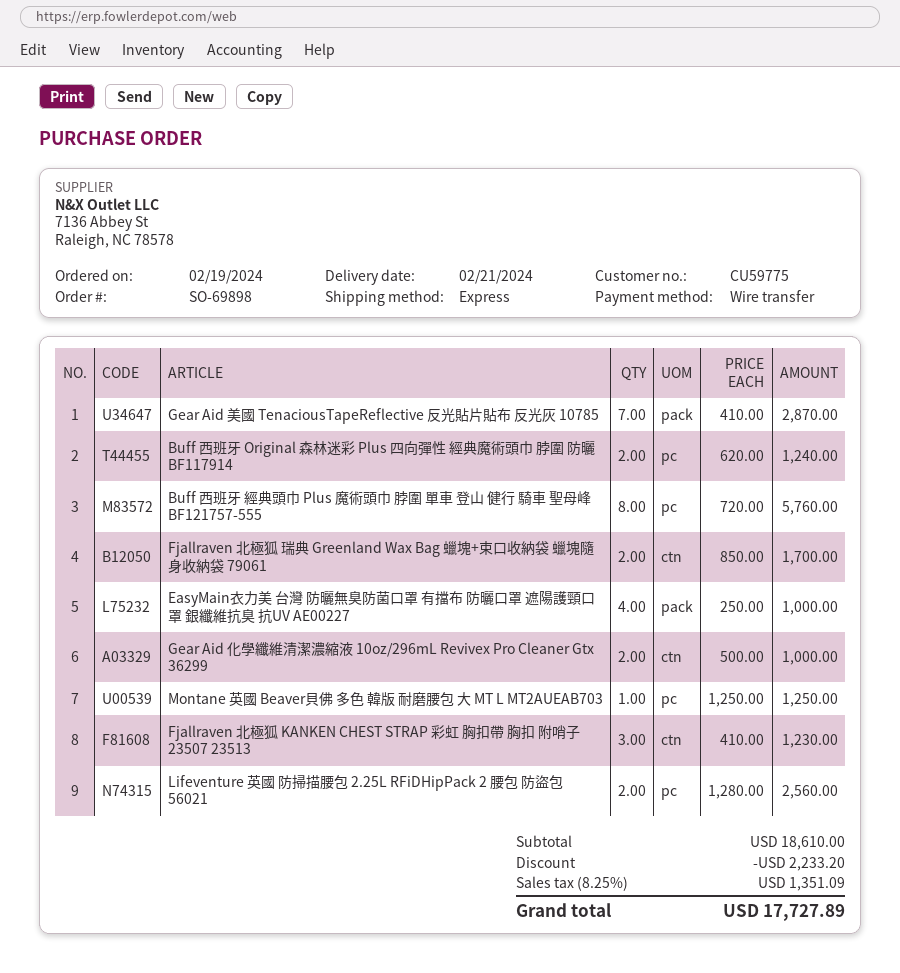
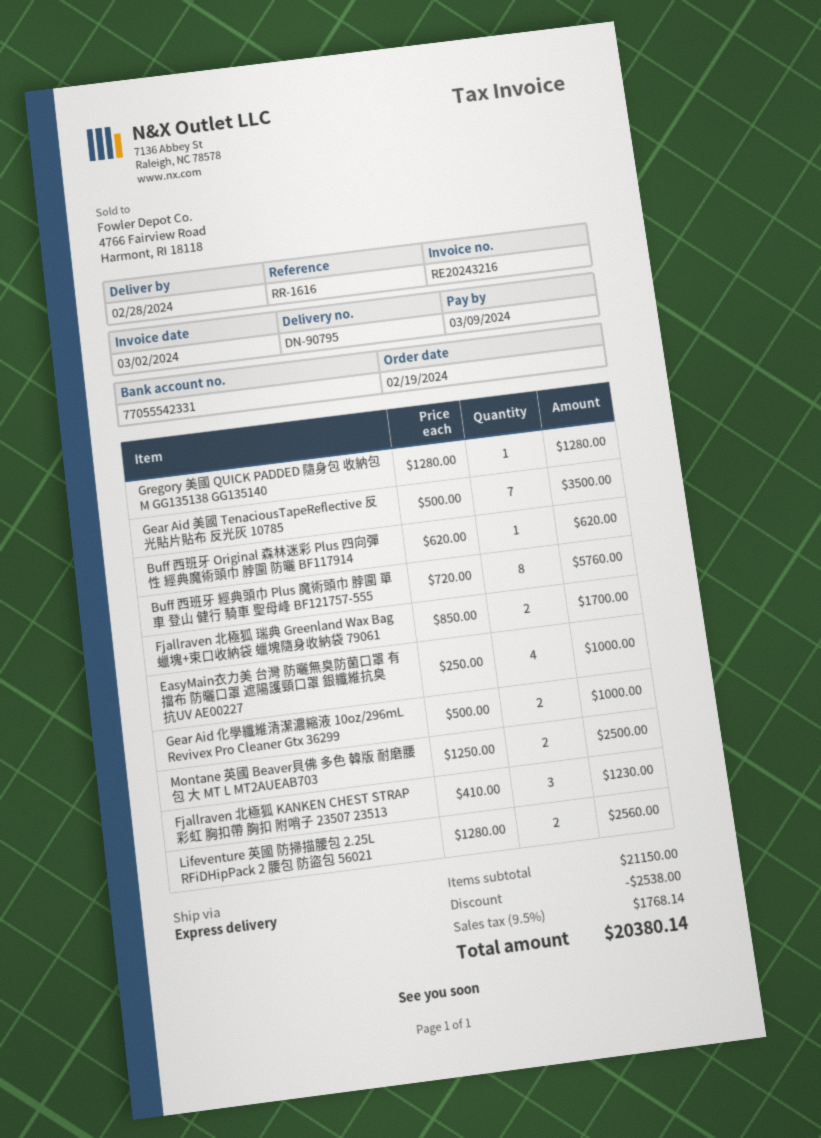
delivery date: 2024-02-21 -> 2024-02-28
Gear Aid 美國 TenaciousTapeReflective 反光貼片貼布 反光灰 10785: 7 x 410.00 = 2870.00 -> 7 x 500.00 = 3500.00
Buff 西班牙 Original 森林迷彩 Plus 四向彈性 經典魔術頭巾 脖圍 防曬 BF117914: 2 x 620.00 = 1240.00 -> 1 x 620.00 = 620.00
Montane 英國 Beaver貝佛 多色 韓版 耐磨腰包 大 MT L MT2AUEAB703: 1 x 1250.00 = 1250.00 -> 2 x 1250.00 = 2500.00
Gregory 美國 QUICK PADDED 隨身包 收納包 M GG135138 GG135140: none -> 1 x 1280.00 = 1280.00
subtotal: 18610.00 -> 21150.00
discount: 2233.20 -> 2538.00
tax: 8.25% = 1351.09 -> 9.5% = 1768.14
total: 17727.89 -> 20380.14

